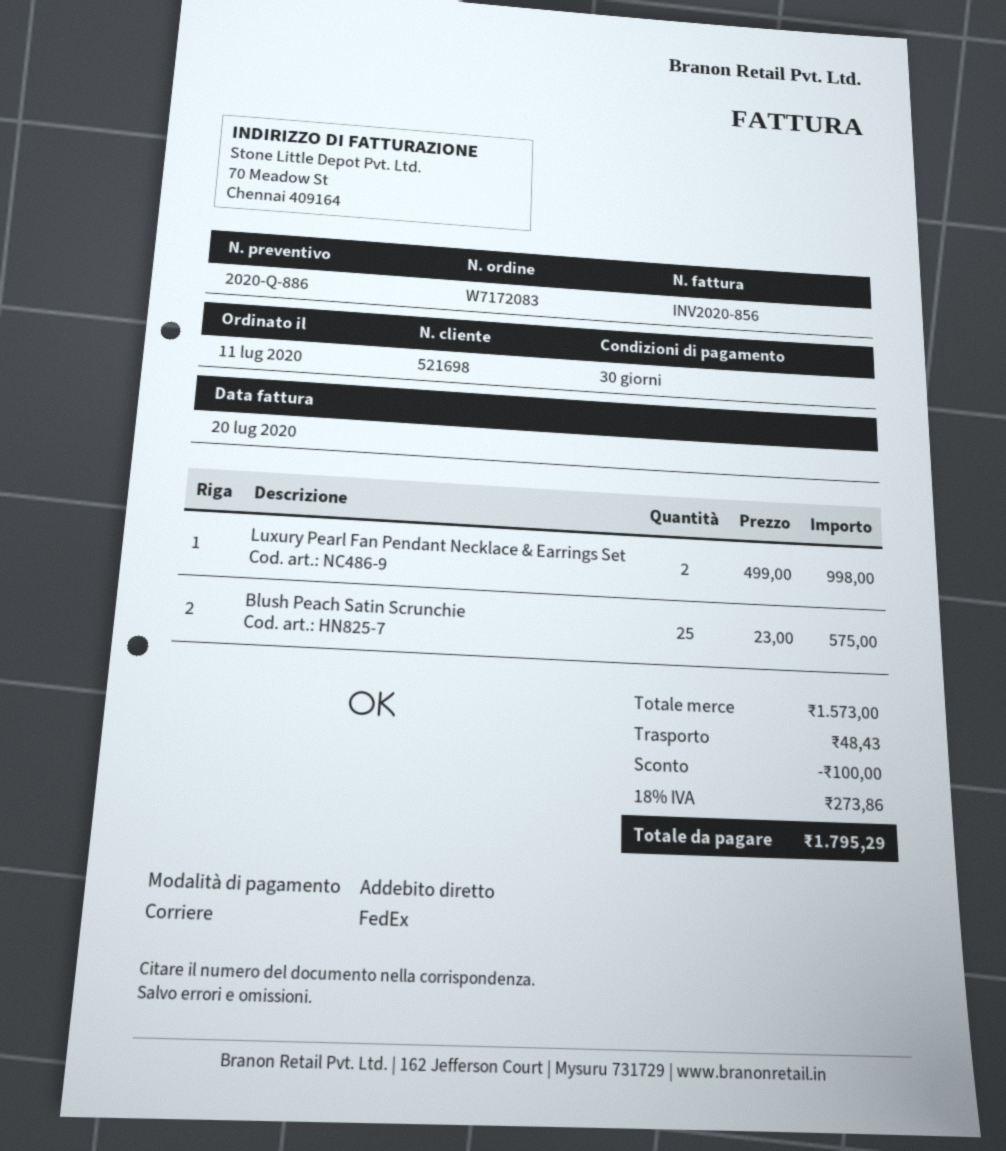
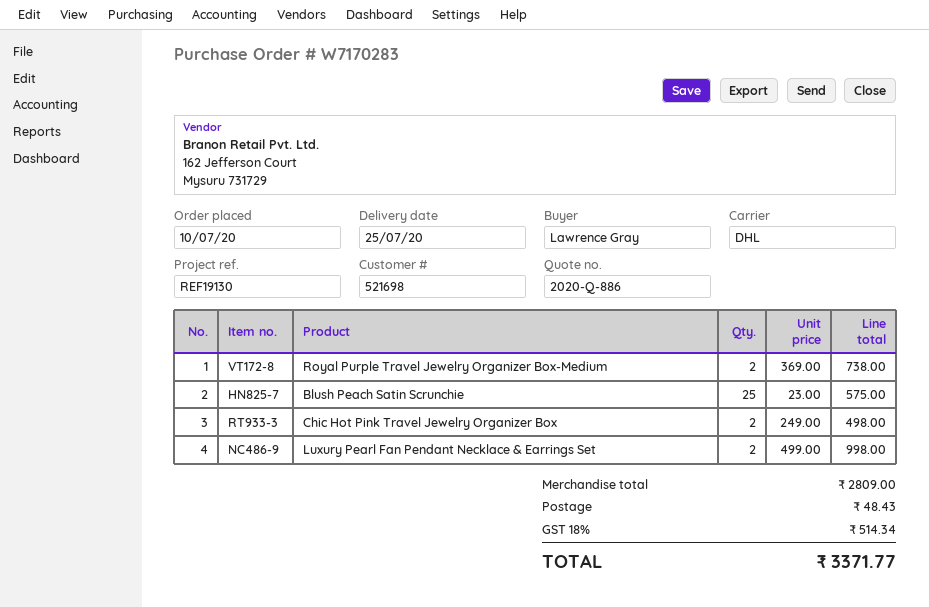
order number: W7172083 -> W7170283
order date: 2020-07-11 -> 2020-07-10
shipping method: FedEx -> DHL
Royal Purple Travel Jewelry Organizer Box-Medium: none -> 2 x 369.00 = 738.00
Chic Hot Pink Travel Jewelry Organizer Box: none -> 2 x 249.00 = 498.00
subtotal: 1573.00 -> 2809.00
discount: 100.00 -> none
tax: 18% = 273.86 -> 18% = 514.34
total: 1795.29 -> 3371.77

